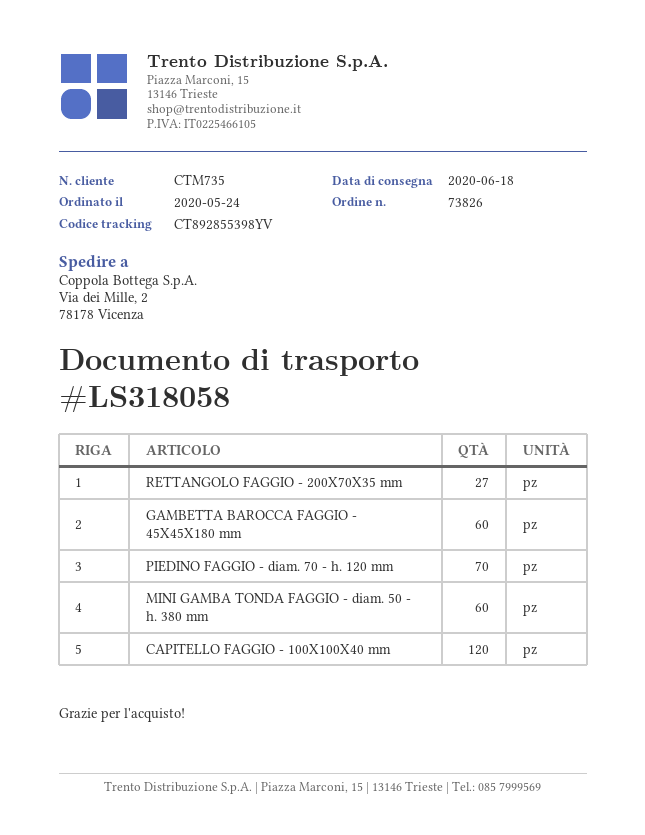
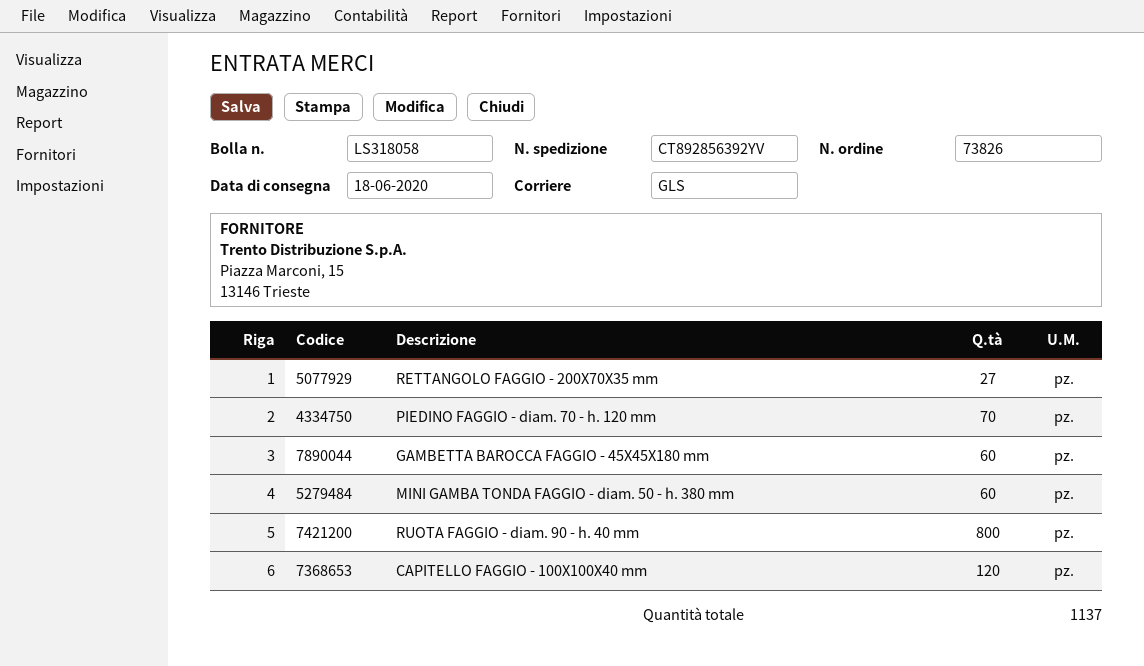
tracking number: CT892855398YV -> CT892856392YV
RUOTA FAGGIO - diam. 90 - h. 40 mm: none -> 800

